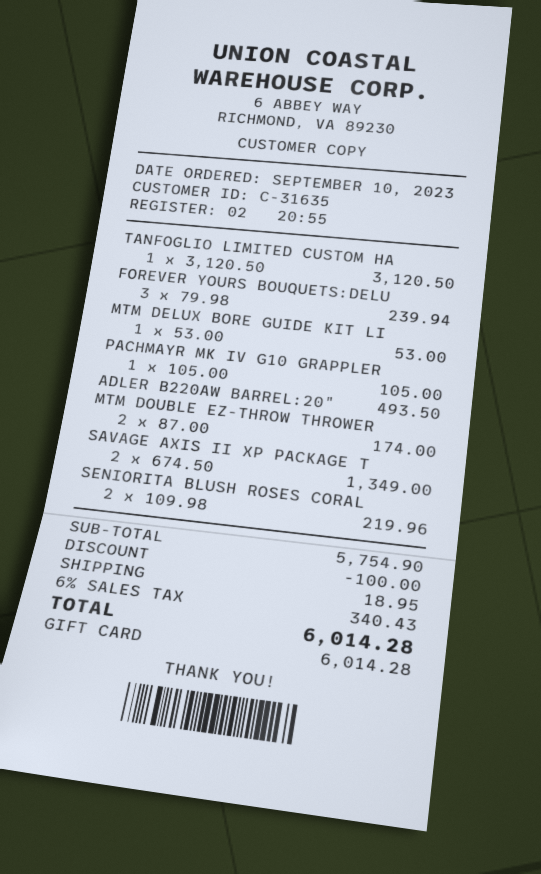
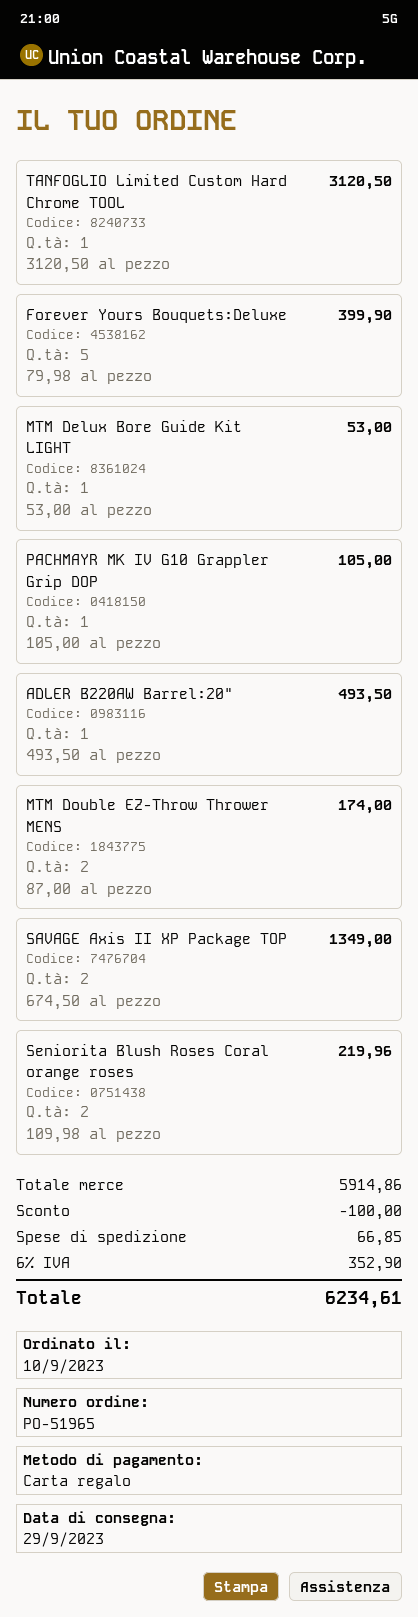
FOREVER YOURS BOUQUETS:DELU: 3 x 79.98 = 239.94 -> 5 x 79.98 = 399.90
subtotal: 5754.90 -> 5914.86
shipping: 18.95 -> 66.85
tax: 6% = 340.43 -> 6% = 352.90
total: 6014.28 -> 6234.61

